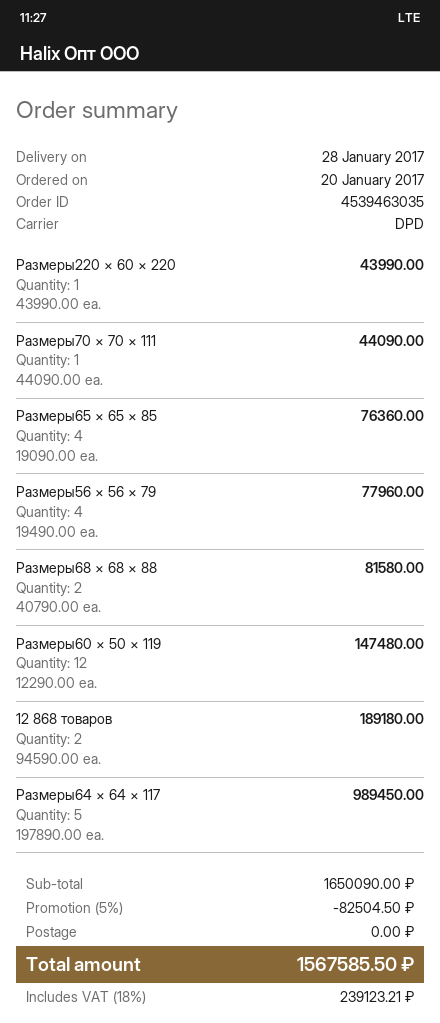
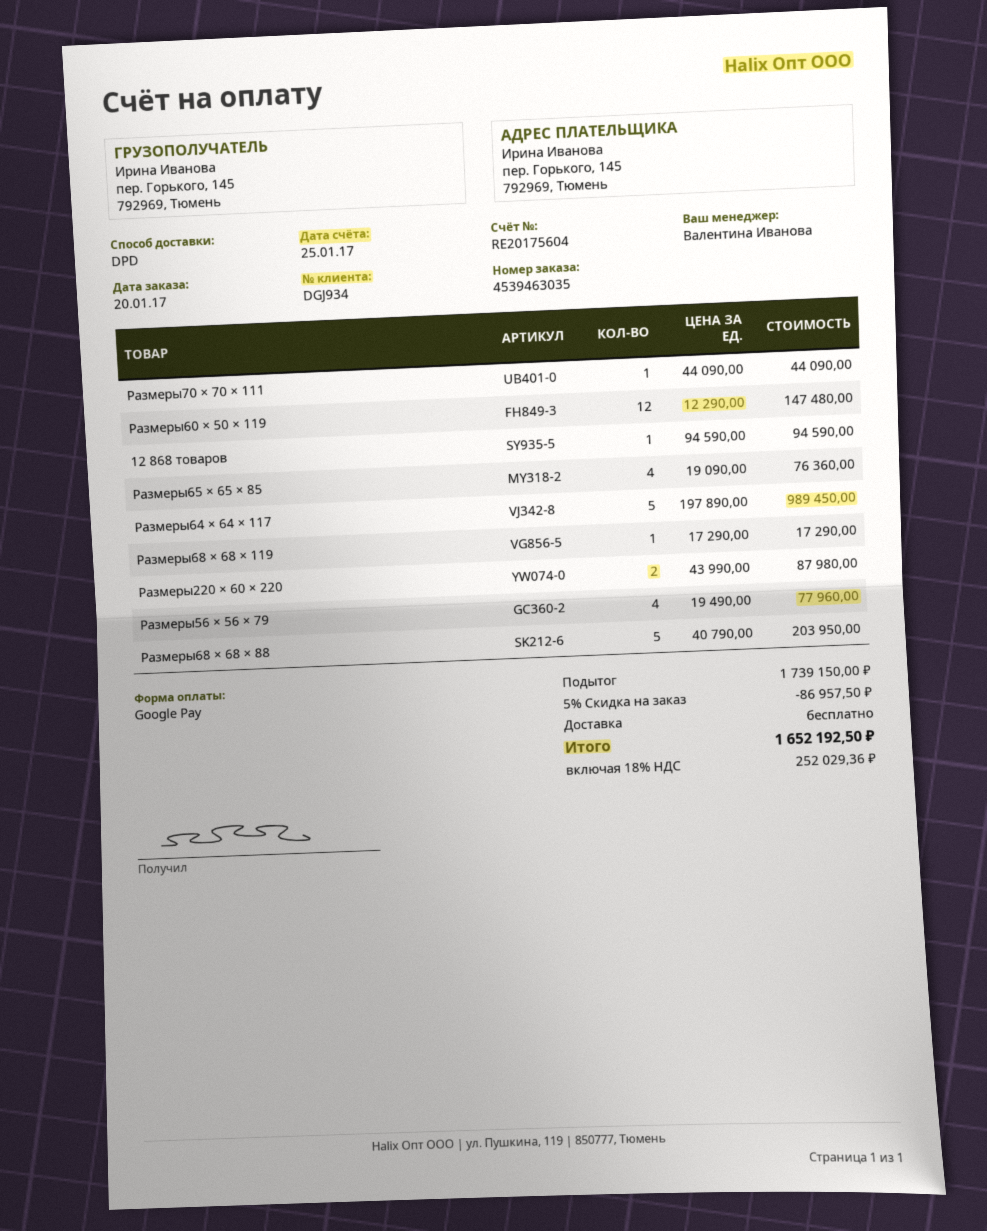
Размеры220 × 60 × 220: 1 x 43990.00 = 43990.00 -> 2 x 43990.00 = 87980.00
Размеры68 × 68 × 88: 2 x 40790.00 = 81580.00 -> 5 x 40790.00 = 203950.00
12 868 товаров: 2 x 94590.00 = 189180.00 -> 1 x 94590.00 = 94590.00
Размеры68 × 68 × 119: none -> 1 x 17290.00 = 17290.00
subtotal: 1650090.00 -> 1739150.00
discount: 5% = 82504.50 -> 5% = 86957.50
tax: 18% = 239123.21 -> 18% = 252029.36
total: 1567585.50 -> 1652192.50

